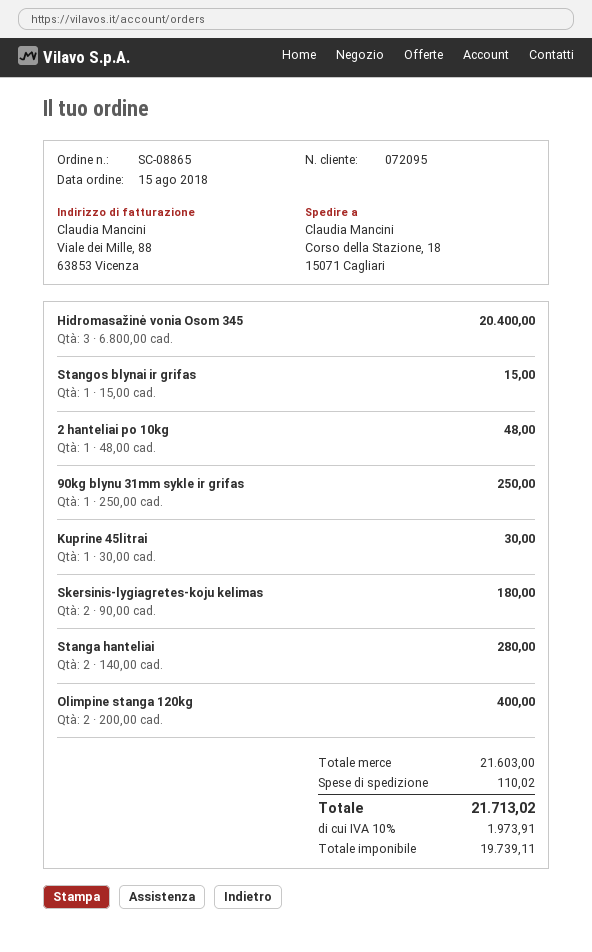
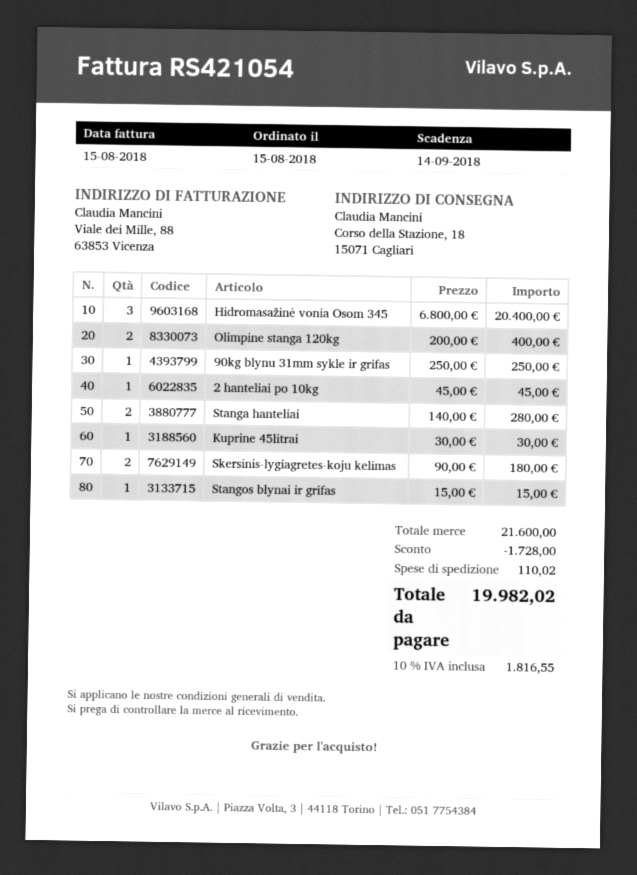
2 hanteliai po 10kg: 1 x 48.00 = 48.00 -> 1 x 45.00 = 45.00
subtotal: 21603.00 -> 21600.00
discount: none -> 1728.00
tax: 10% = 1973.91 -> 10% = 1816.55
total: 21713.02 -> 19982.02

